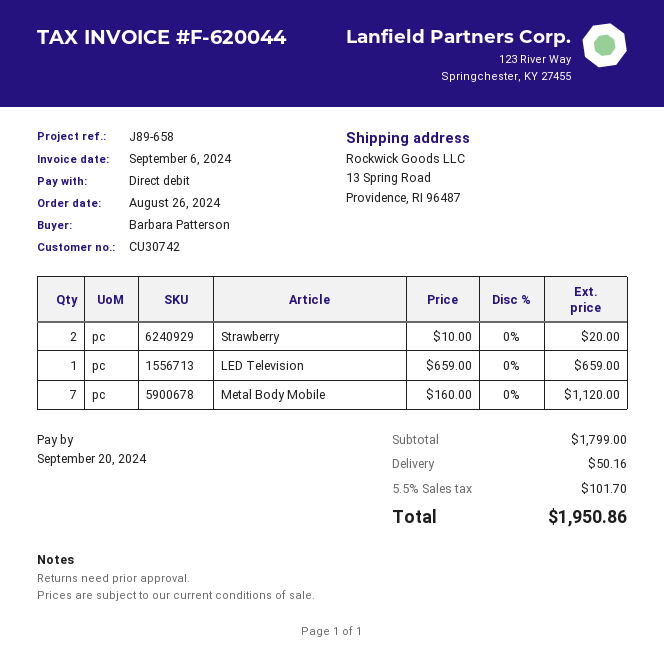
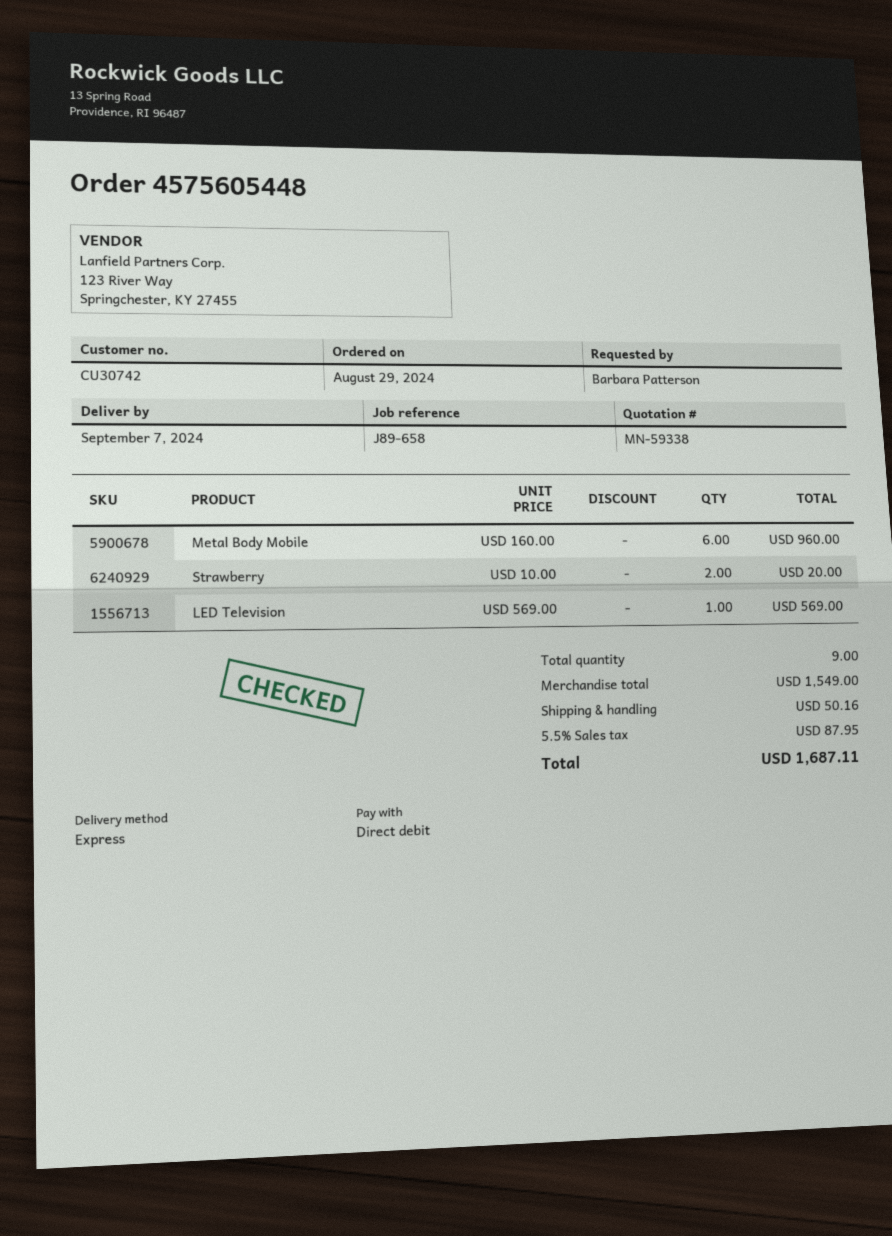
order date: 2024-08-26 -> 2024-08-29
LED Television: 1 x 659.00 = 659.00 -> 1 x 569.00 = 569.00
Metal Body Mobile: 7 x 160.00 = 1120.00 -> 6 x 160.00 = 960.00
subtotal: 1799.00 -> 1549.00
tax: 5.5% = 101.70 -> 5.5% = 87.95
total: 1950.86 -> 1687.11

